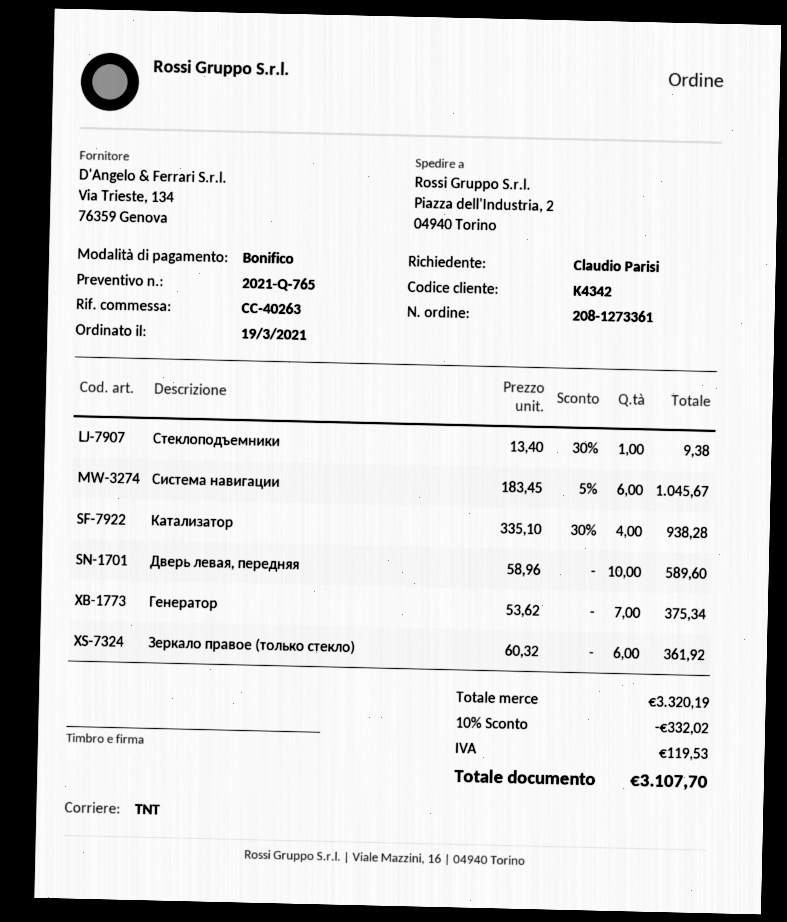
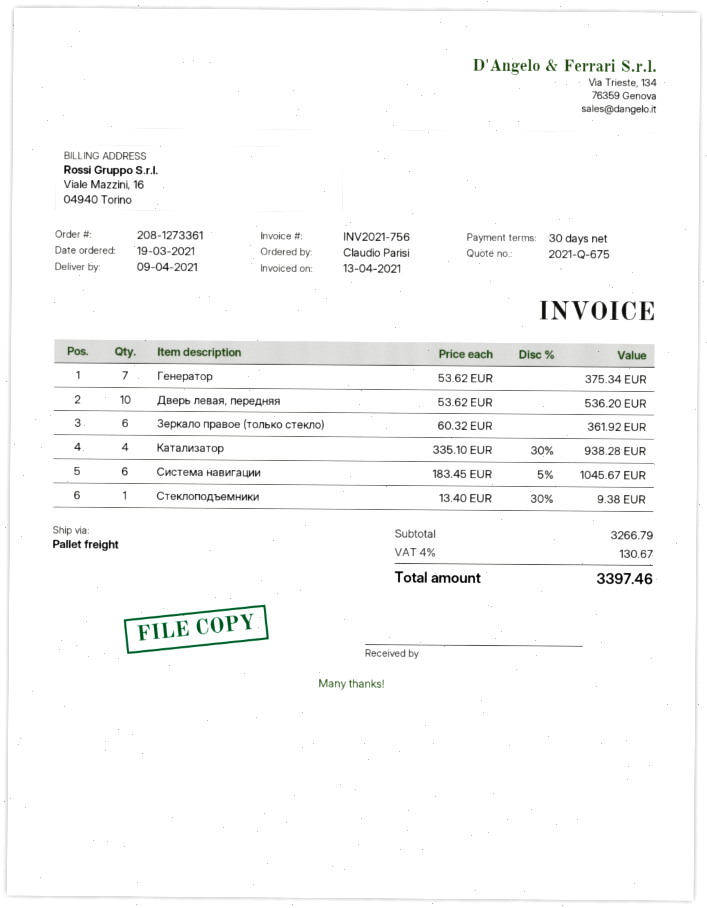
quote number: 2021-Q-765 -> 2021-Q-675
shipping method: TNT -> pallet freight
Дверь левая, передняя: 10 x 58.96 = 589.60 -> 10 x 53.62 = 536.20
subtotal: 3320.19 -> 3266.79
discount: 10% = 332.02 -> none
tax: 119.53 -> 130.67
total: 3107.70 -> 3397.46

